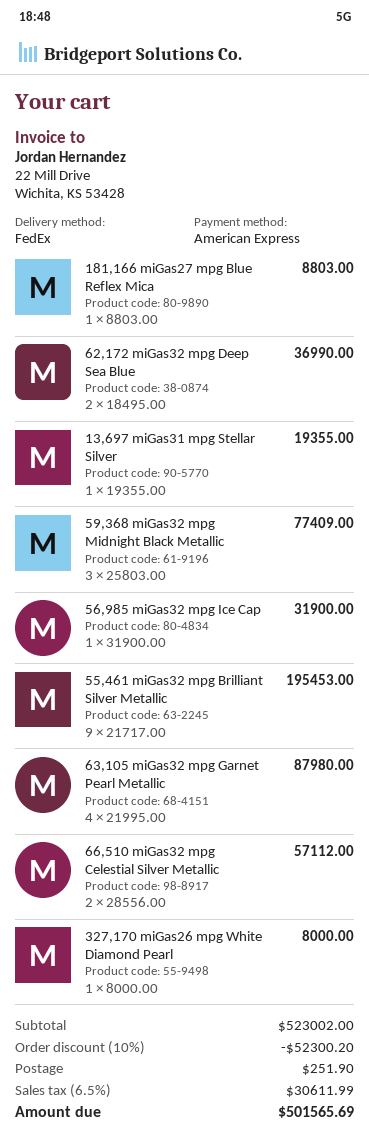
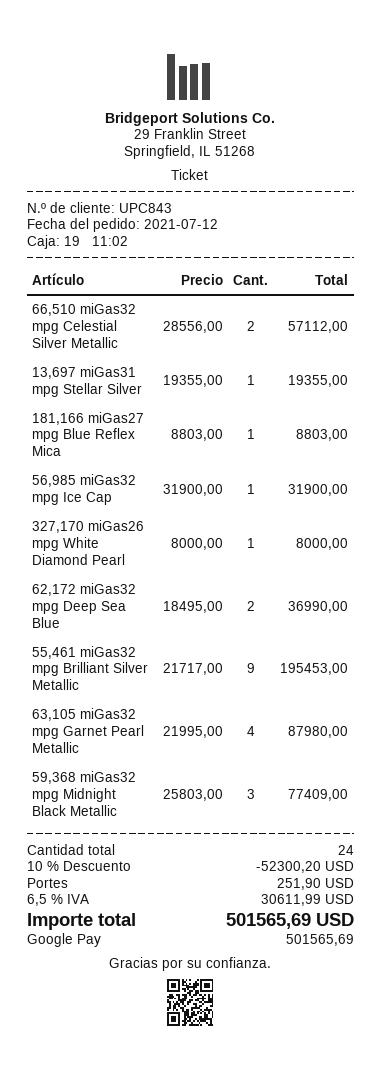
payment method: American Express -> Google Pay

